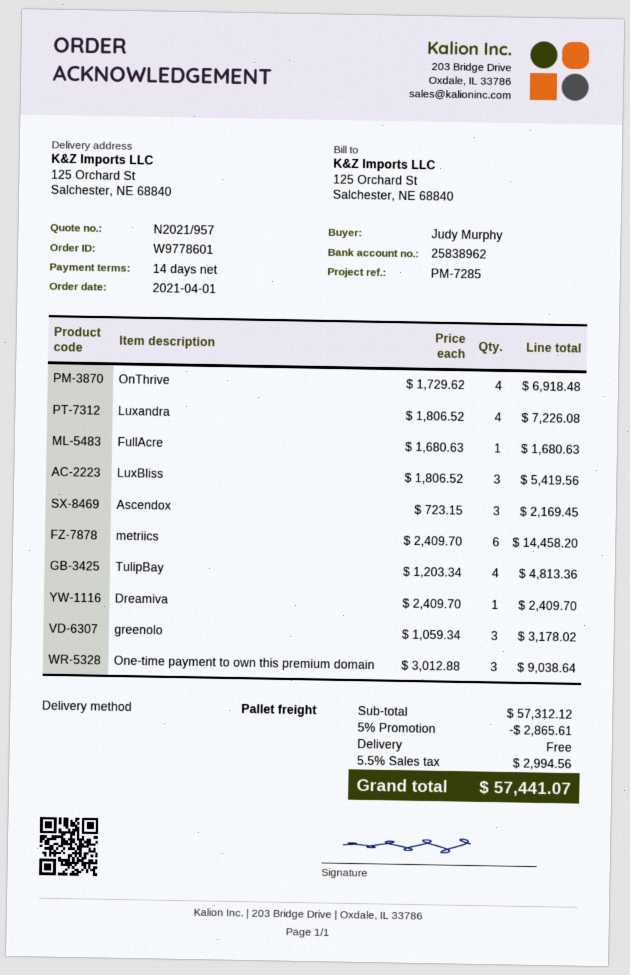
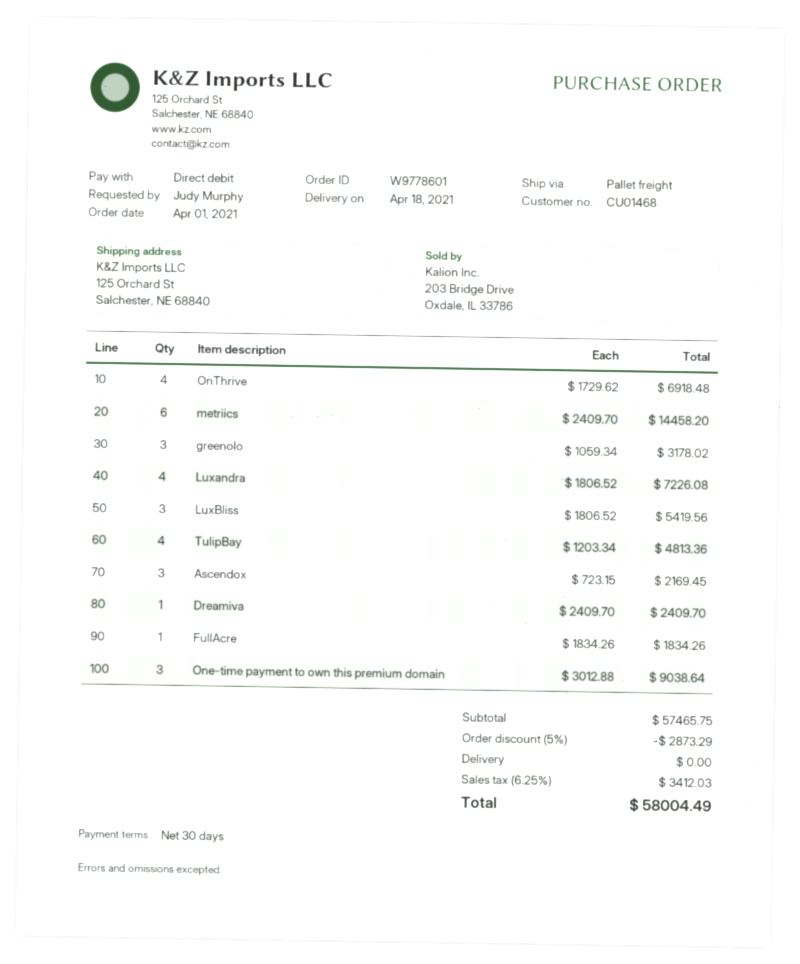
payment terms: 14 days -> 30 days
FullAcre: 1 x 1680.63 = 1680.63 -> 1 x 1834.26 = 1834.26
subtotal: 57312.12 -> 57465.75
discount: 5% = 2865.61 -> 5% = 2873.29
tax: 5.5% = 2994.56 -> 6.25% = 3412.03
total: 57441.07 -> 58004.49

